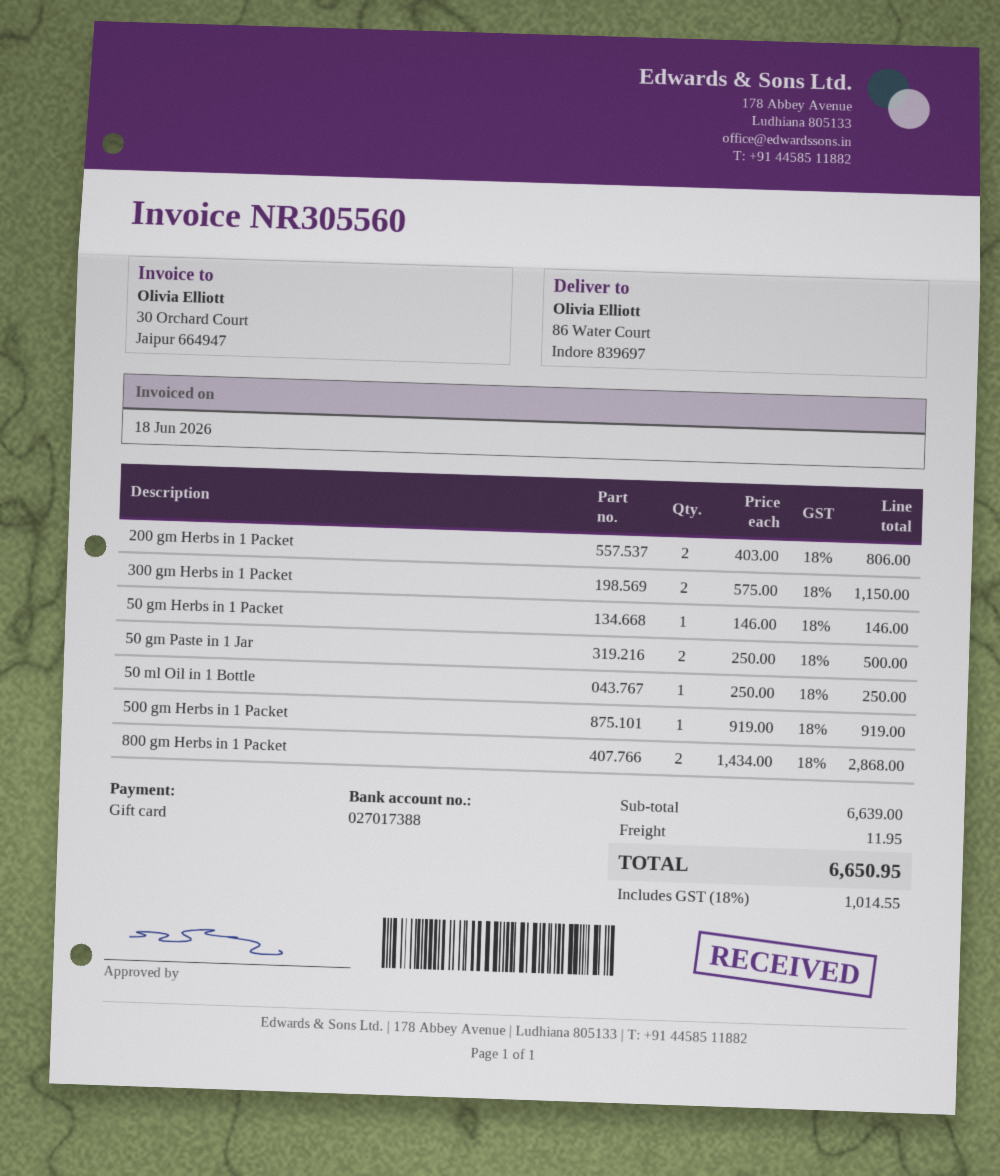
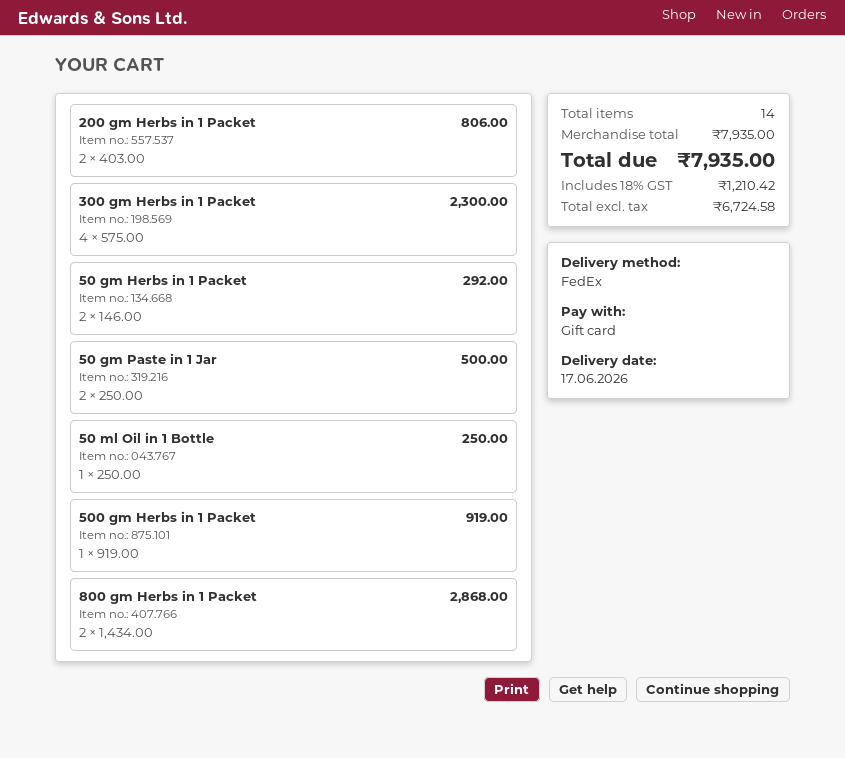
300 gm Herbs in 1 Packet: 2 x 575.00 = 1150.00 -> 4 x 575.00 = 2300.00
50 gm Herbs in 1 Packet: 1 x 146.00 = 146.00 -> 2 x 146.00 = 292.00
subtotal: 6639.00 -> 7935.00
shipping: 11.95 -> none
tax: 18% = 1014.55 -> 18% = 1210.42
total: 6650.95 -> 7935.00

